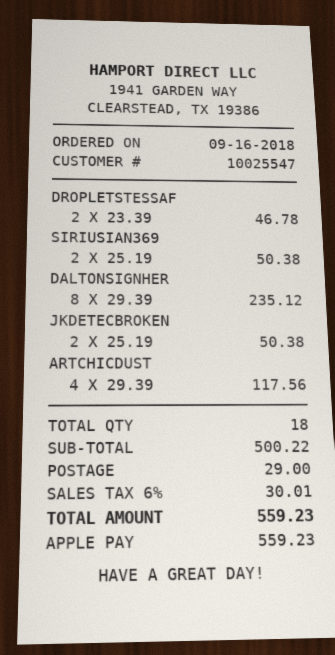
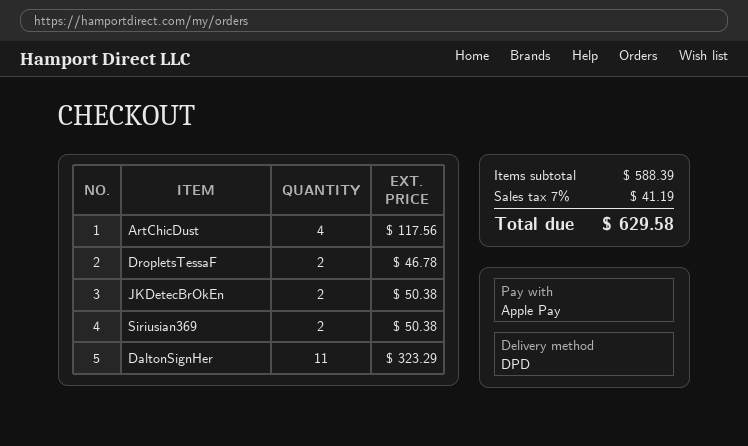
DALTONSIGNHER: 8 for 235.12 -> 11 for 323.29
subtotal: 500.22 -> 588.39
shipping: 29.00 -> none
tax: 6% = 30.01 -> 7% = 41.19
total: 559.23 -> 629.58

